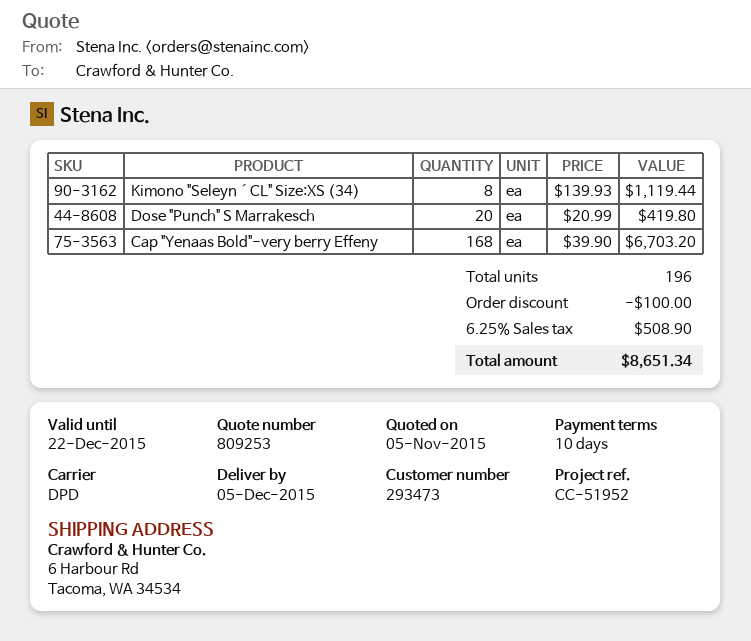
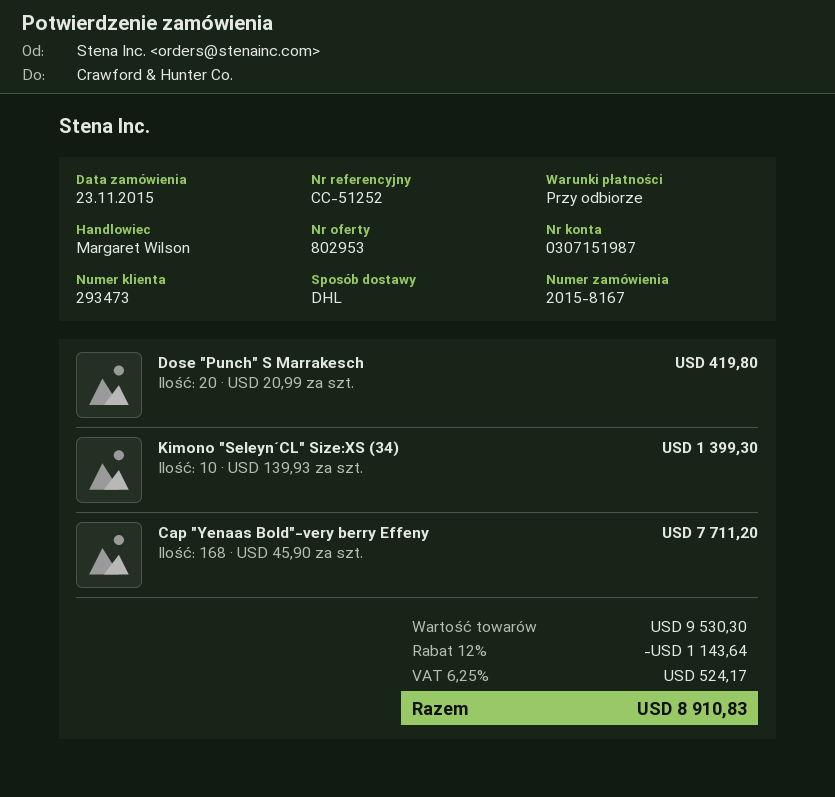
quote number: 809253 -> 802953
payment terms: 10 days -> on receipt
reference: CC-51952 -> CC-51252
shipping method: DPD -> DHL
Kimono "Seleyn´CL" Size:XS (34): 8 x 139.93 = 1119.44 -> 10 x 139.93 = 1399.30
Cap "Yenaas Bold"-very berry Effeny: 168 x 39.90 = 6703.20 -> 168 x 45.90 = 7711.20
discount: 100.00 -> 1143.64
tax: 6.25% = 508.90 -> 6.25% = 524.17
total: 8651.34 -> 8910.83

